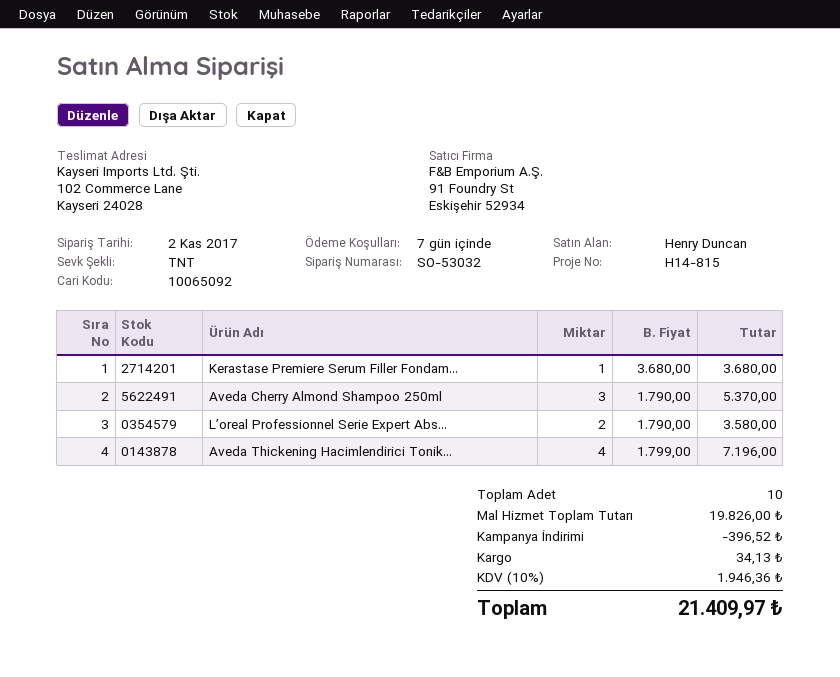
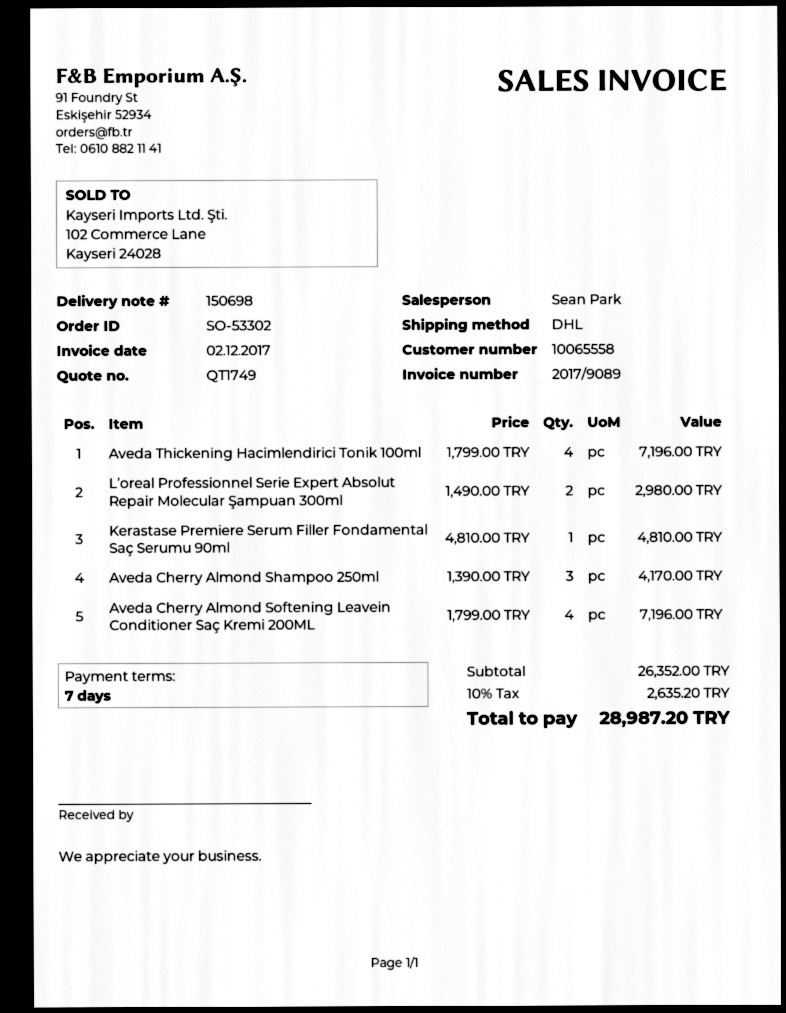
order number: SO-53032 -> SO-53302
customer number: 10065092 -> 10065558
shipping method: TNT -> DHL
Kerastase Premiere Serum Filler Fondam...: 1 x 3680.00 = 3680.00 -> 1 x 4810.00 = 4810.00
Aveda Cherry Almond Shampoo 250ml: 3 x 1790.00 = 5370.00 -> 3 x 1390.00 = 4170.00
L’oreal Professionnel Serie Expert Abs...: 2 x 1790.00 = 3580.00 -> 2 x 1490.00 = 2980.00
Aveda Cherry Almond Softening Leavein Conditioner Saç Kremi 200ML: none -> 4 x 1799.00 = 7196.00
subtotal: 19826.00 -> 26352.00
discount: 396.52 -> none
shipping: 34.13 -> none
tax: 10% = 1946.36 -> 10% = 2635.20
total: 21409.97 -> 28987.20

